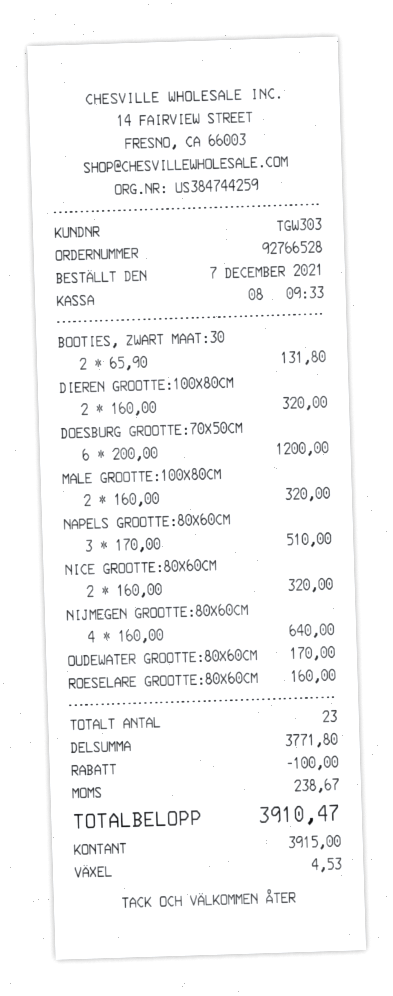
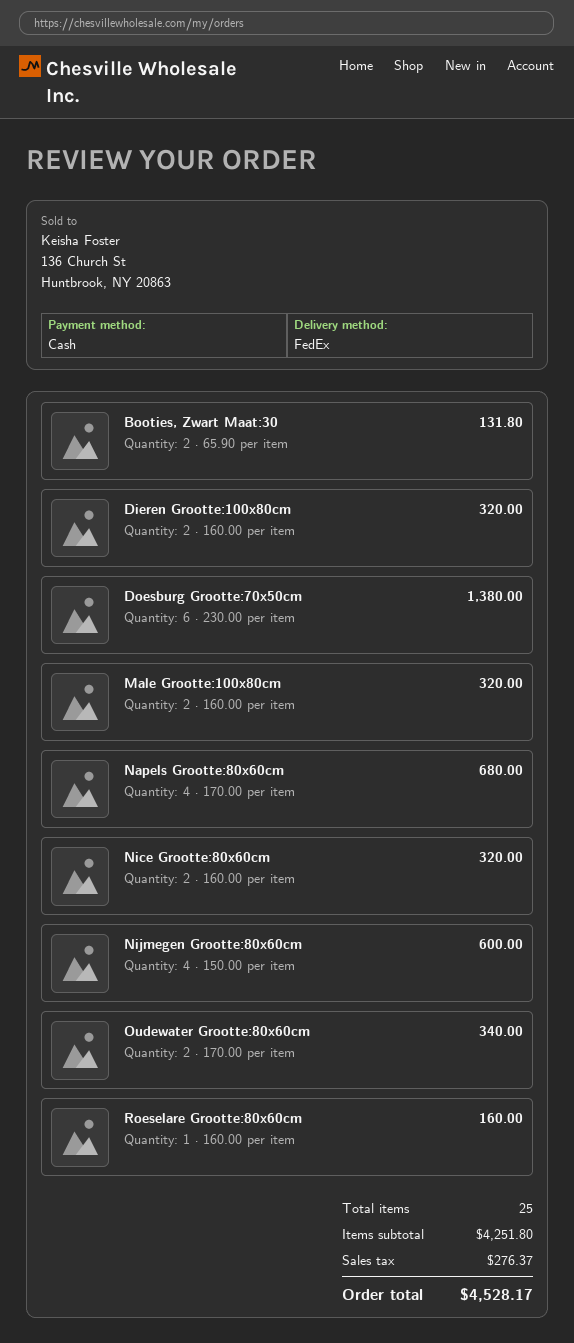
DOESBURG GROOTTE:70X50CM: 6 x 200.00 = 1200.00 -> 6 x 230.00 = 1380.00
NAPELS GROOTTE:80X60CM: 3 x 170.00 = 510.00 -> 4 x 170.00 = 680.00
NIJMEGEN GROOTTE:80X60CM: 4 x 160.00 = 640.00 -> 4 x 150.00 = 600.00
OUDEWATER GROOTTE:80X60CM: 1 x 170.00 = 170.00 -> 2 x 170.00 = 340.00
total quantity: 23 -> 25
subtotal: 3771.80 -> 4251.80
discount: 100.00 -> none
tax: 238.67 -> 276.37
total: 3910.47 -> 4528.17

